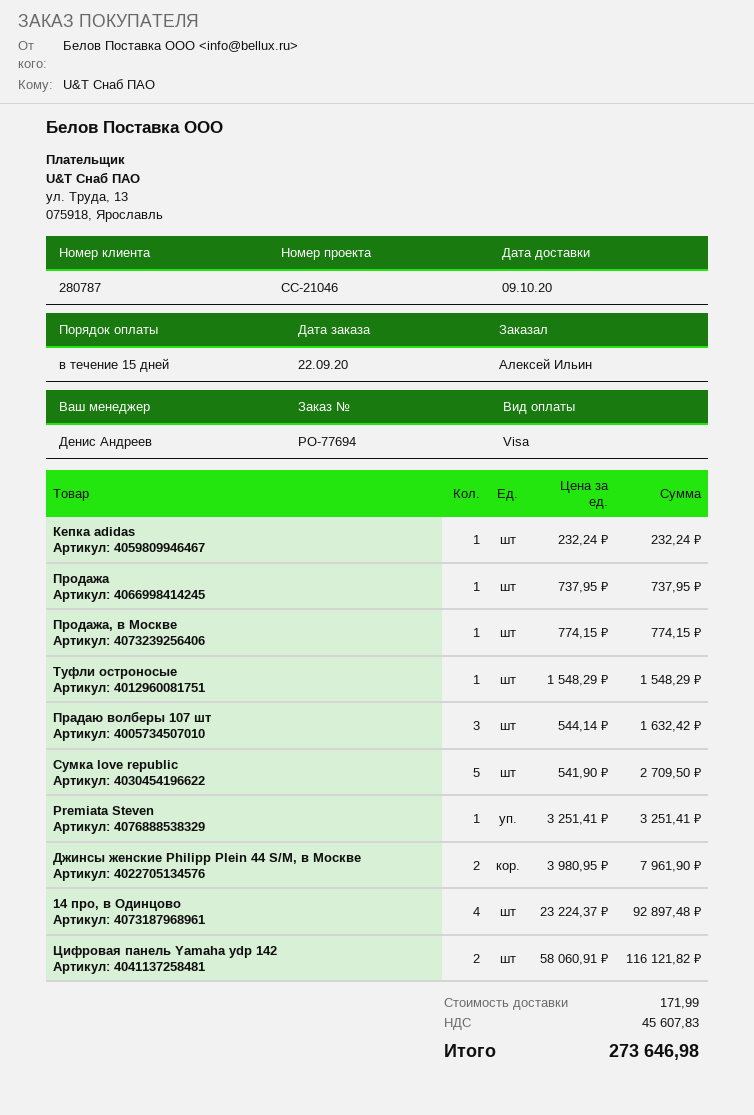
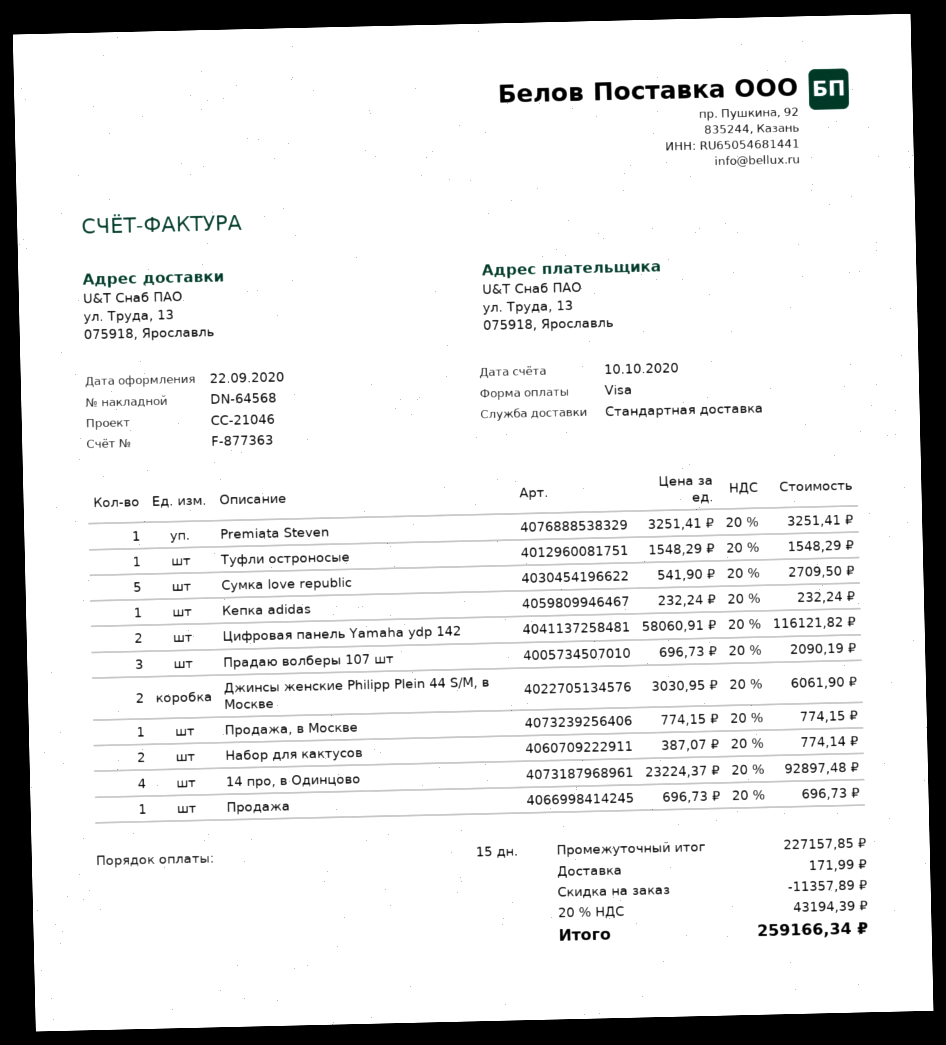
Продажа: 1 x 737.95 = 737.95 -> 1 x 696.73 = 696.73
Прадаю волберы 107 шт: 3 x 544.14 = 1632.42 -> 3 x 696.73 = 2090.19
Джинсы женские Philipp Plein 44 S/M, в Москве: 2 x 3980.95 = 7961.90 -> 2 x 3030.95 = 6061.90
Набор для кактусов: none -> 2 x 387.07 = 774.14
discount: none -> 11357.89
tax: 45607.83 -> 43194.39
total: 273646.98 -> 259166.34

